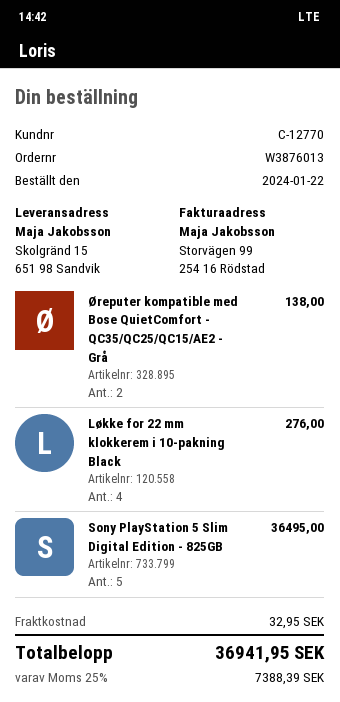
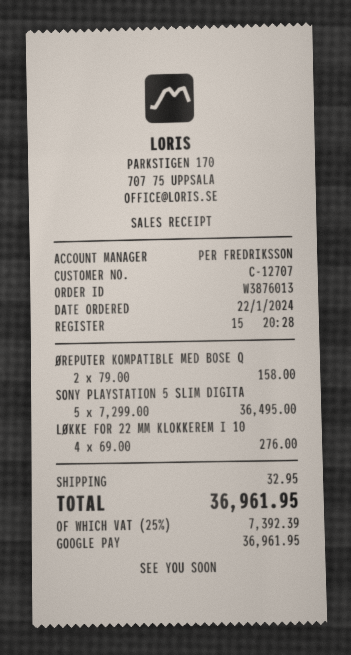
customer number: C-12770 -> C-12707
Øreputer kompatible med Bose QuietComfort - QC35/QC25/QC15/AE2 - Grå: 2 for 138.00 -> 2 for 158.00
tax: 25% = 7388.39 -> 25% = 7392.39
total: 36941.95 -> 36961.95

